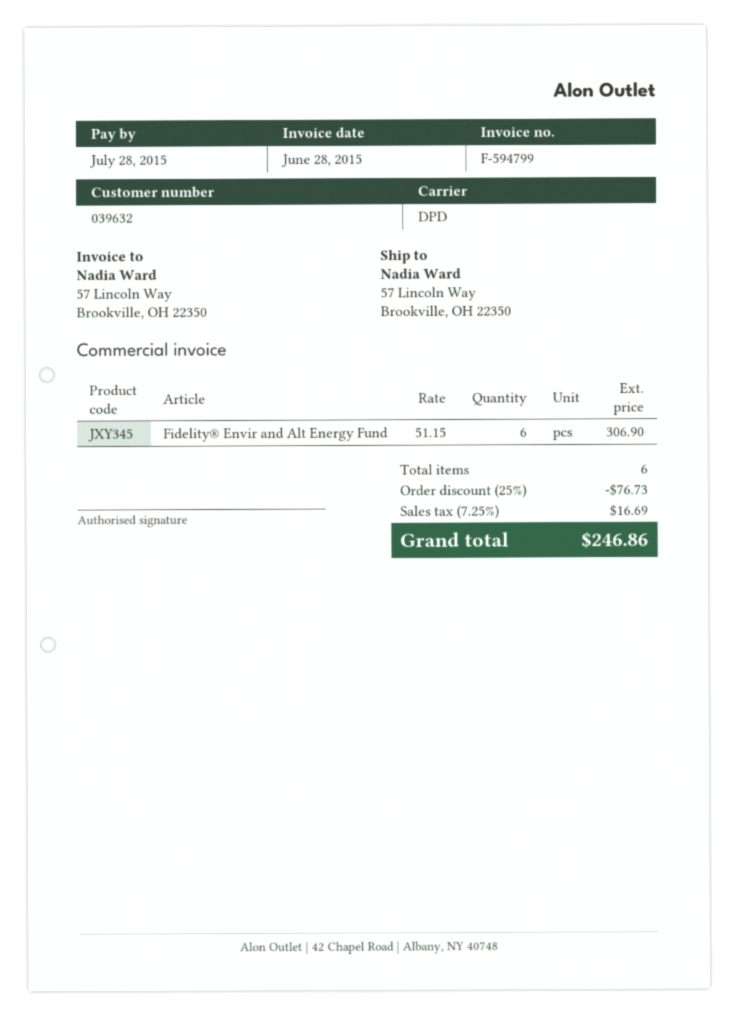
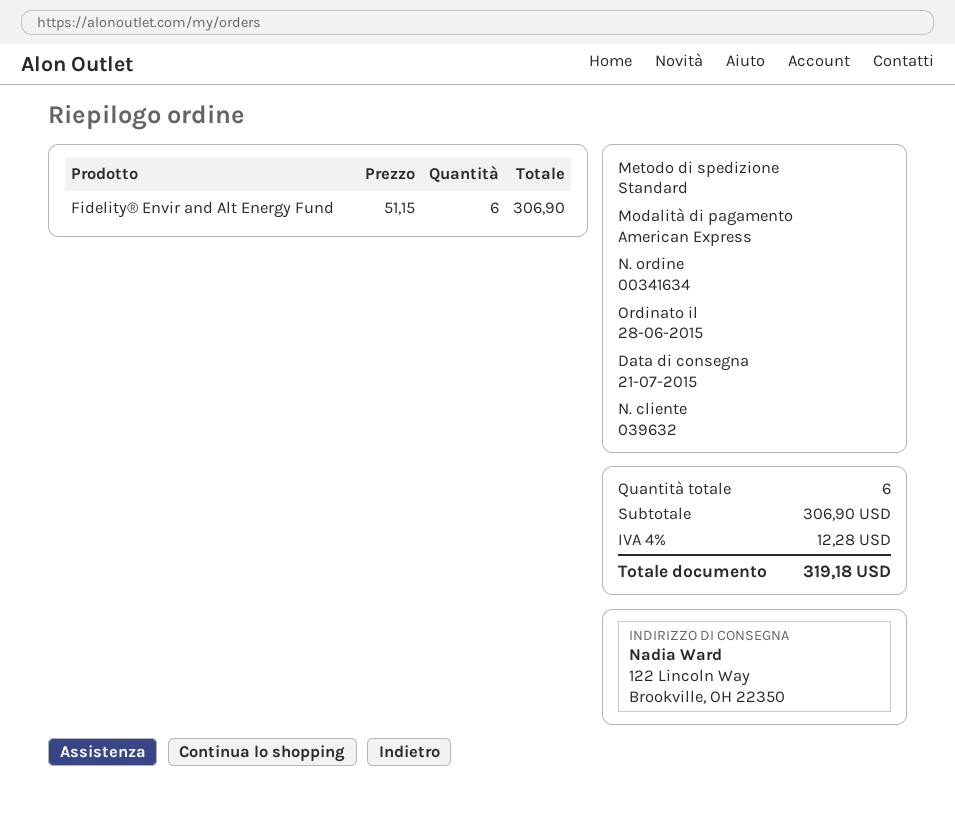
shipping method: DPD -> standard
ship to: 57 Lincoln Way, Brookville, OH 22350 -> 122 Lincoln Way, Brookville, OH 22350
discount: 25% = 76.73 -> none
tax: 7.25% = 16.69 -> 4% = 12.28
total: 246.86 -> 319.18

